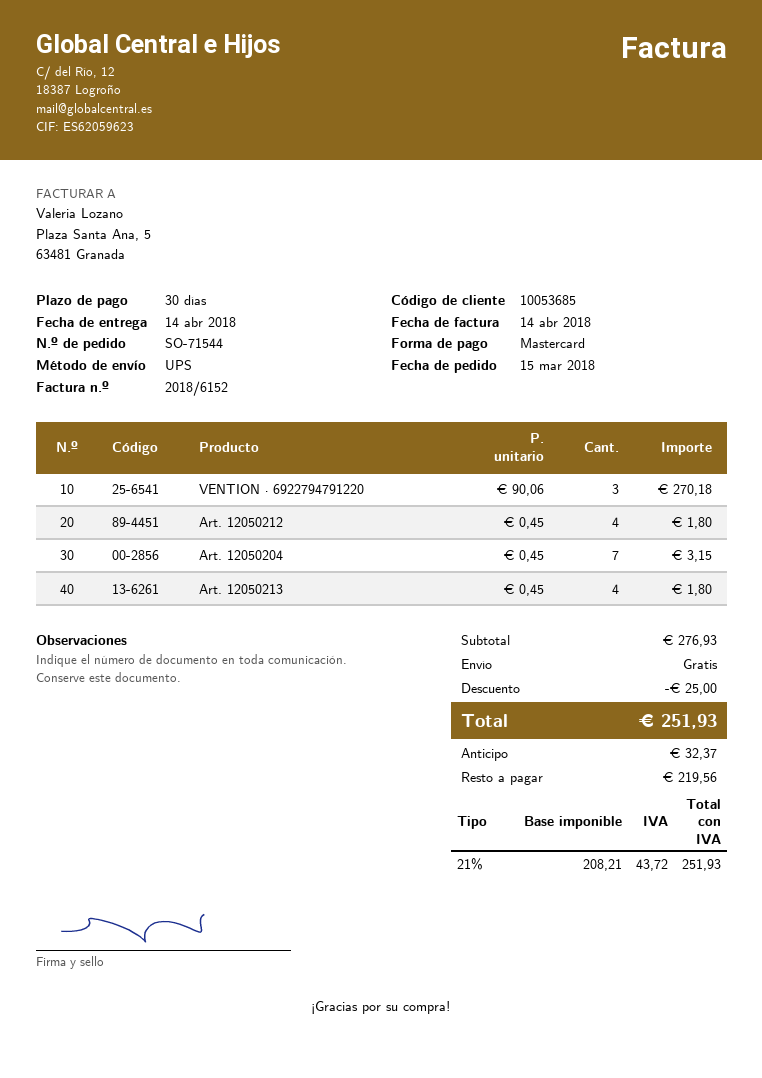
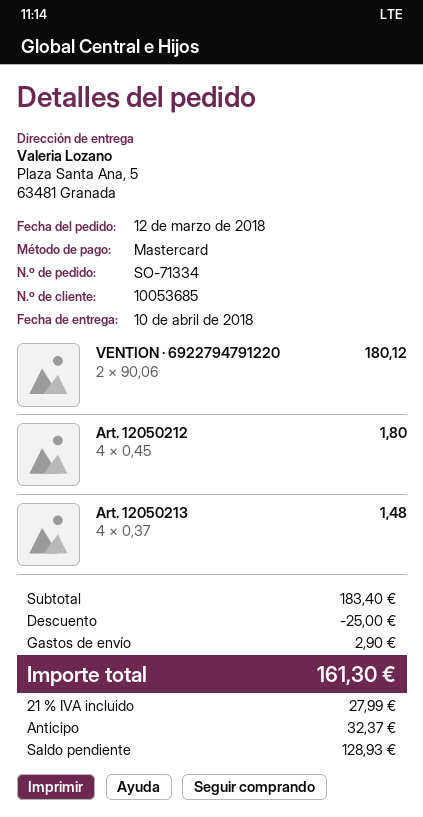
order number: SO-71544 -> SO-71334
order date: 2018-03-15 -> 2018-03-12
delivery date: 2018-04-14 -> 2018-04-10
VENTION · 6922794791220: 3 x 90.06 = 270.18 -> 2 x 90.06 = 180.12
Art. 12050204: 7 x 0.45 = 3.15 -> none
Art. 12050213: 4 x 0.45 = 1.80 -> 4 x 0.37 = 1.48
subtotal: 276.93 -> 183.40
shipping: 0.00 -> 2.90
tax: 21% = 43.72 -> 21% = 27.99
total: 251.93 -> 161.30
balance: 219.56 -> 128.93

